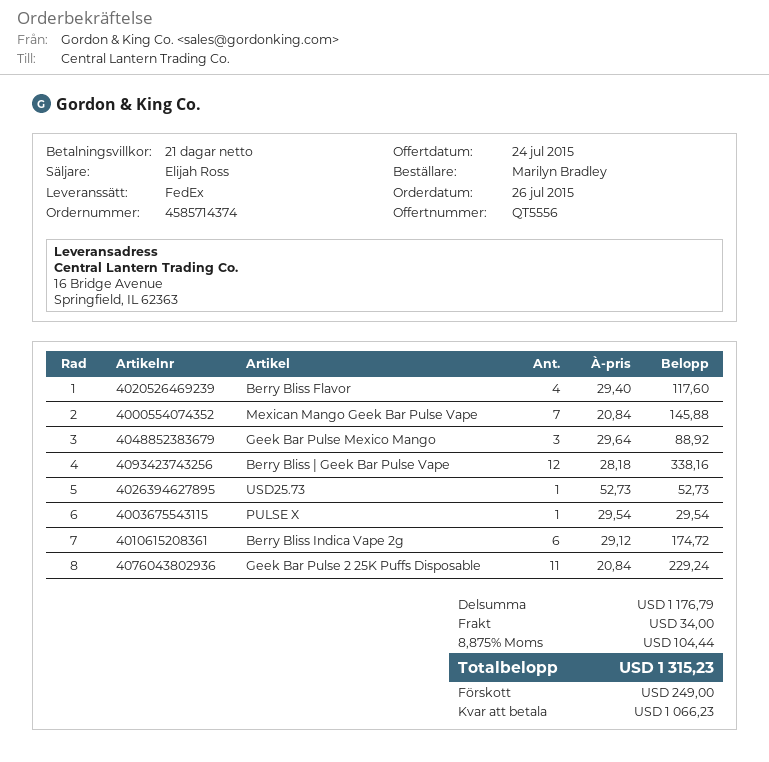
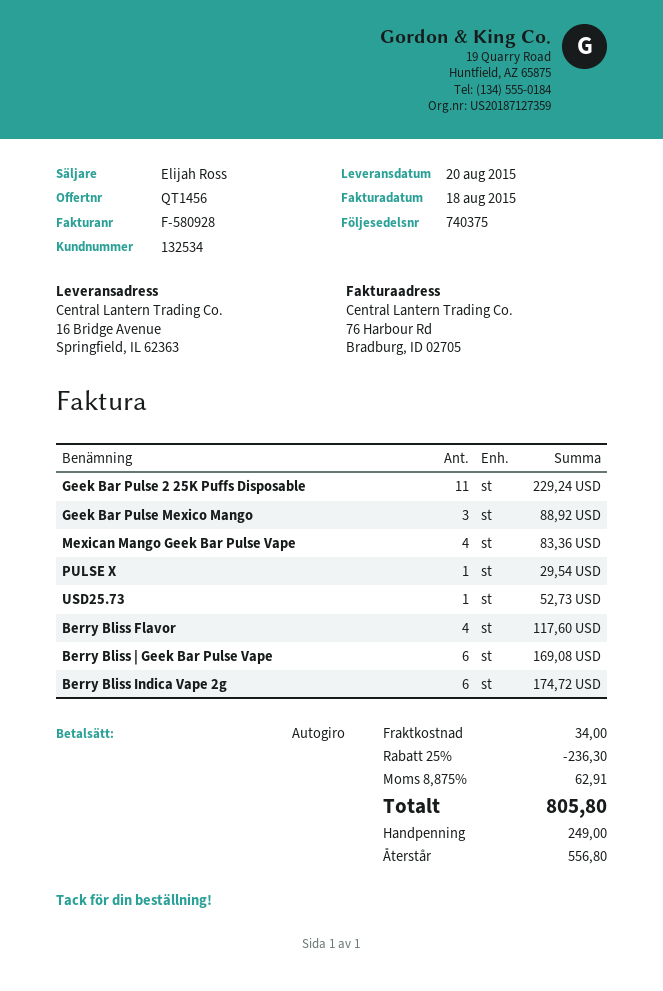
quote number: QT5556 -> QT1456
Mexican Mango Geek Bar Pulse Vape: 7 for 145.88 -> 4 for 83.36
Berry Bliss | Geek Bar Pulse Vape: 12 for 338.16 -> 6 for 169.08
discount: none -> 25% = 236.30
tax: 8.875% = 104.44 -> 8.875% = 62.91
total: 1315.23 -> 805.80
balance: 1066.23 -> 556.80

